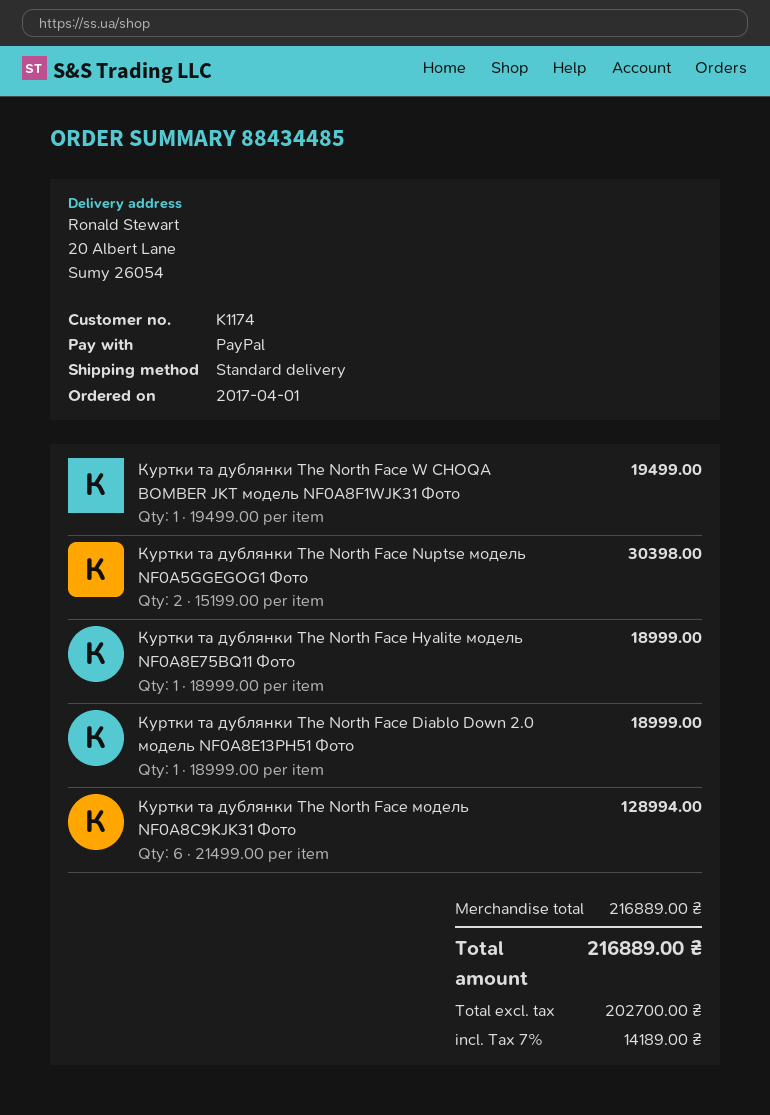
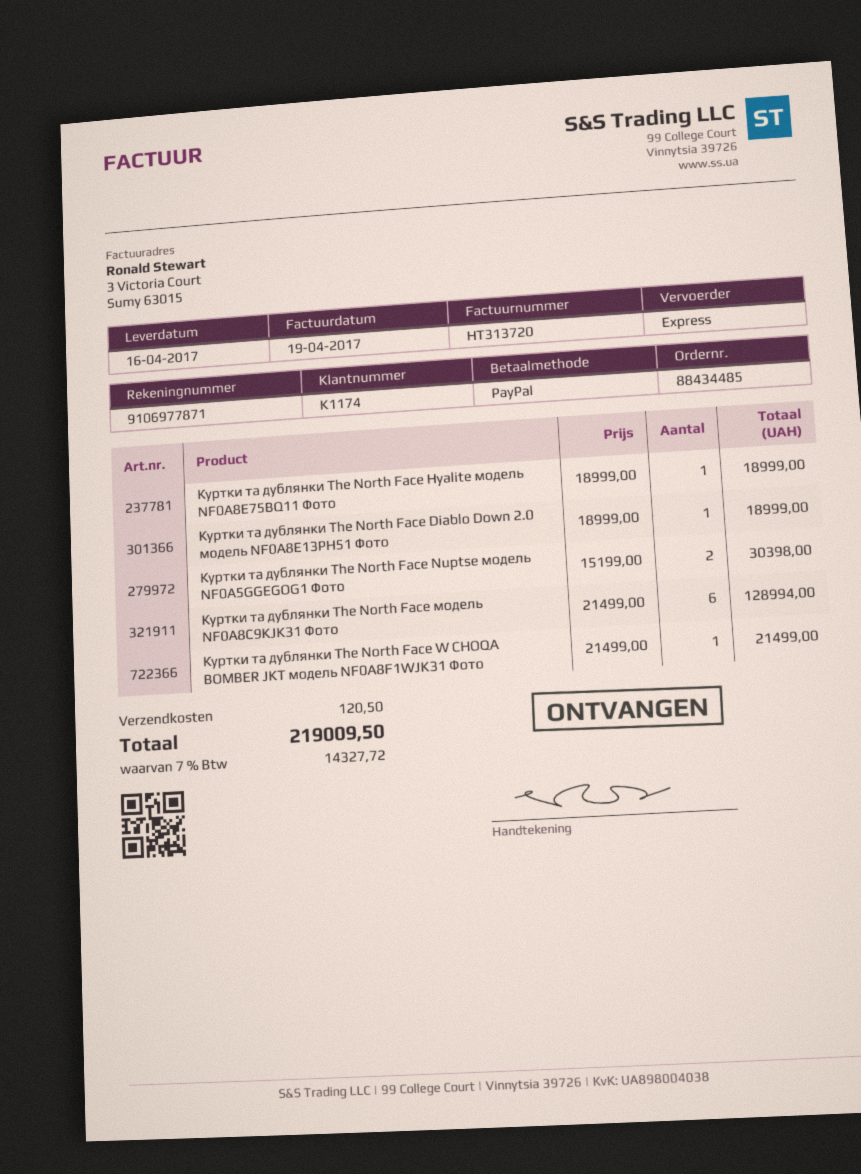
shipping method: standard -> express
Куртки та дублянки The North Face W CHOQA BOMBER JKT модель NF0A8F1WJK31 Фото: 1 x 19499.00 = 19499.00 -> 1 x 21499.00 = 21499.00
shipping: none -> 120.50
tax: 7% = 14189.00 -> 7% = 14327.72
total: 216889.00 -> 219009.50

